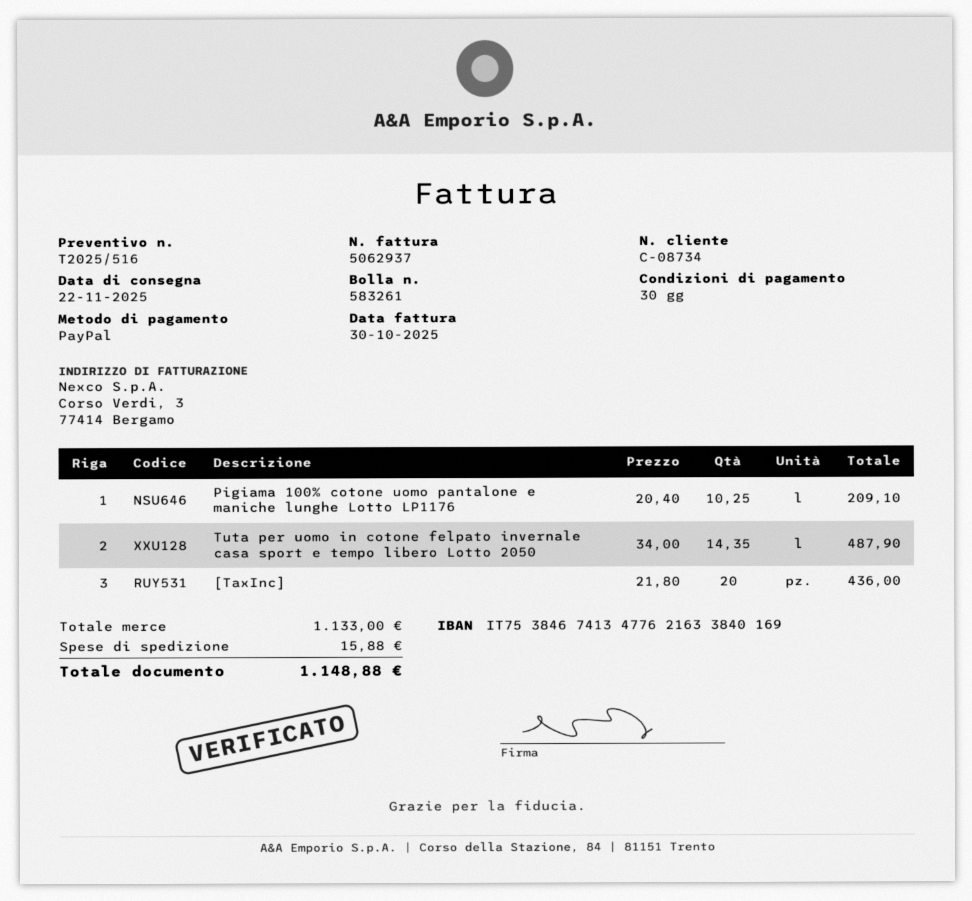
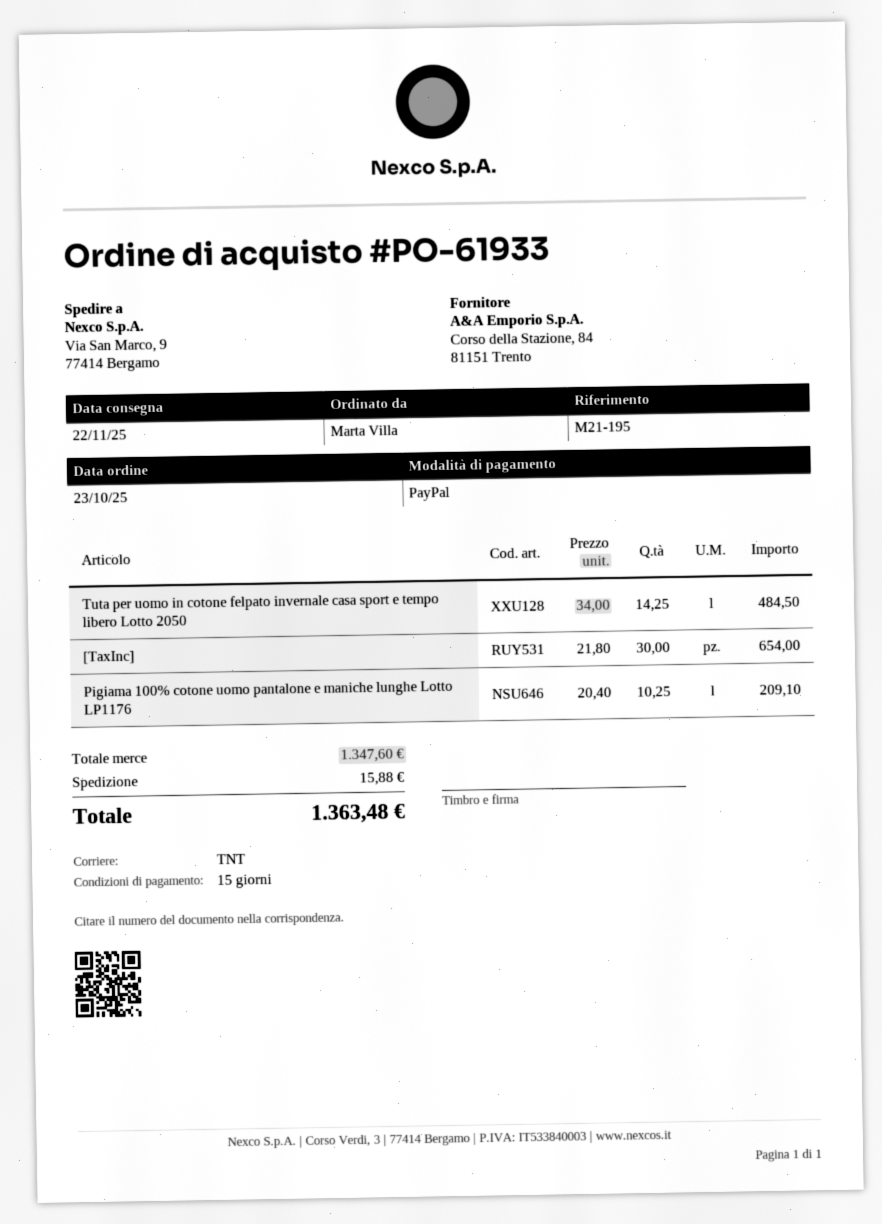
payment terms: 30 days -> 15 days
Tuta per uomo in cotone felpato invernale casa sport e tempo libero Lotto 2050: 14.35 x 34.00 = 487.90 -> 14.25 x 34.00 = 484.50
[TaxInc]: 20 x 21.80 = 436.00 -> 30 x 21.80 = 654.00
subtotal: 1133.00 -> 1347.60
total: 1148.88 -> 1363.48

